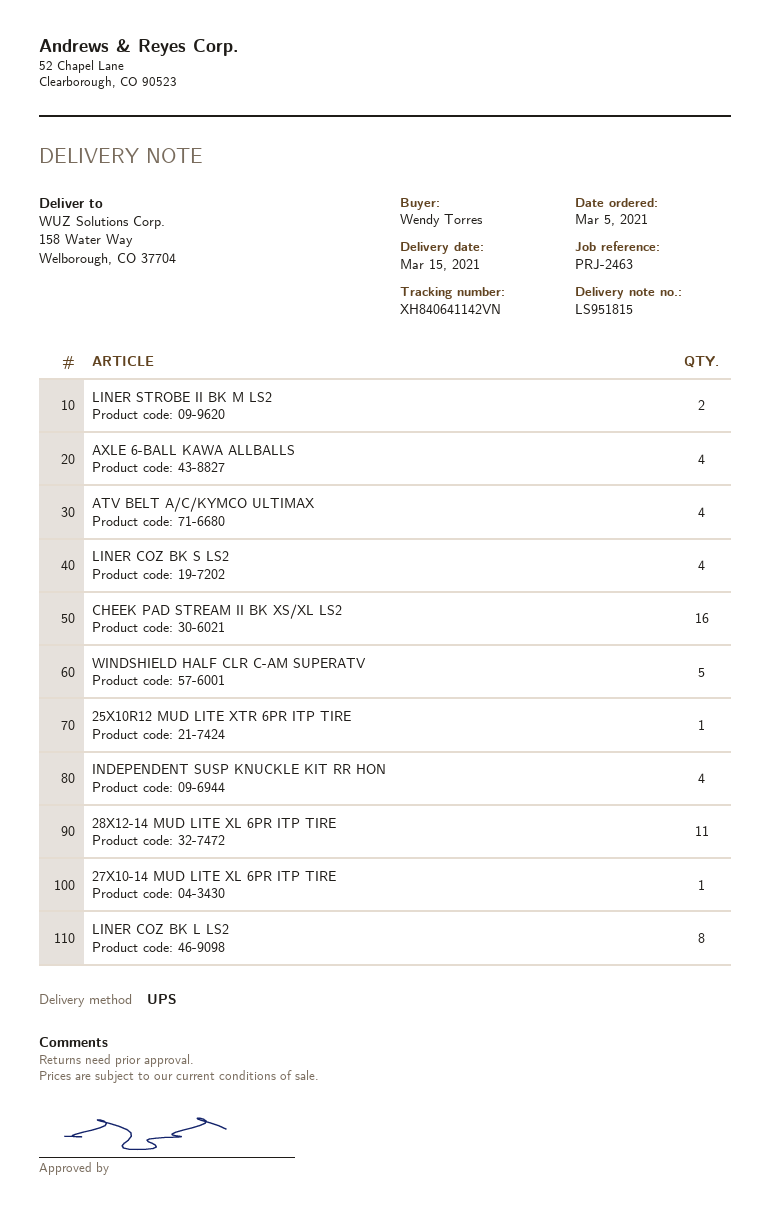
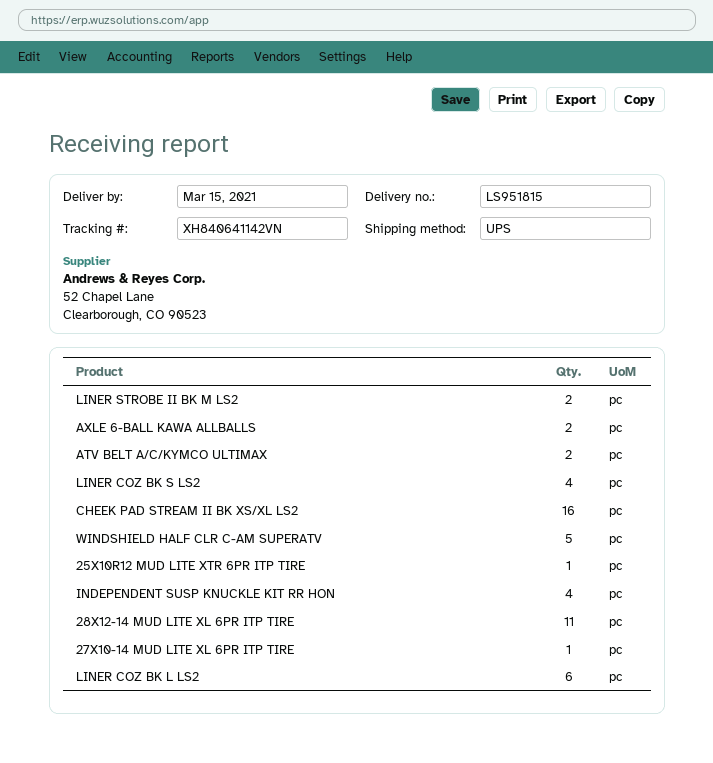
AXLE 6-BALL KAWA ALLBALLS: 4 -> 2
ATV BELT A/C/KYMCO ULTIMAX: 4 -> 2
LINER COZ BK L LS2: 8 -> 6

